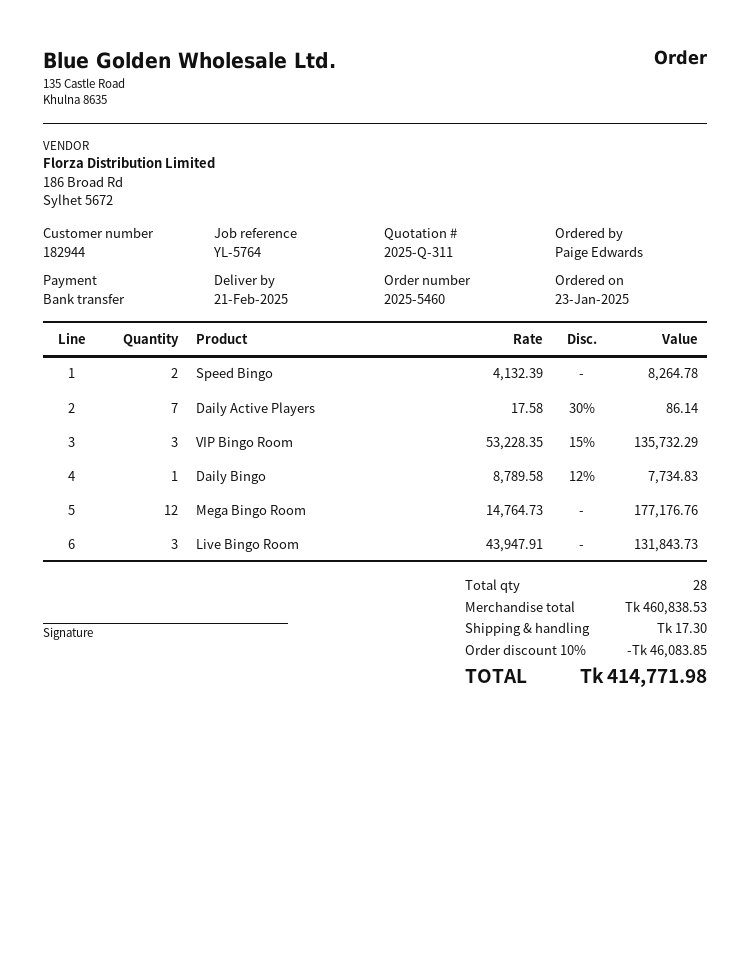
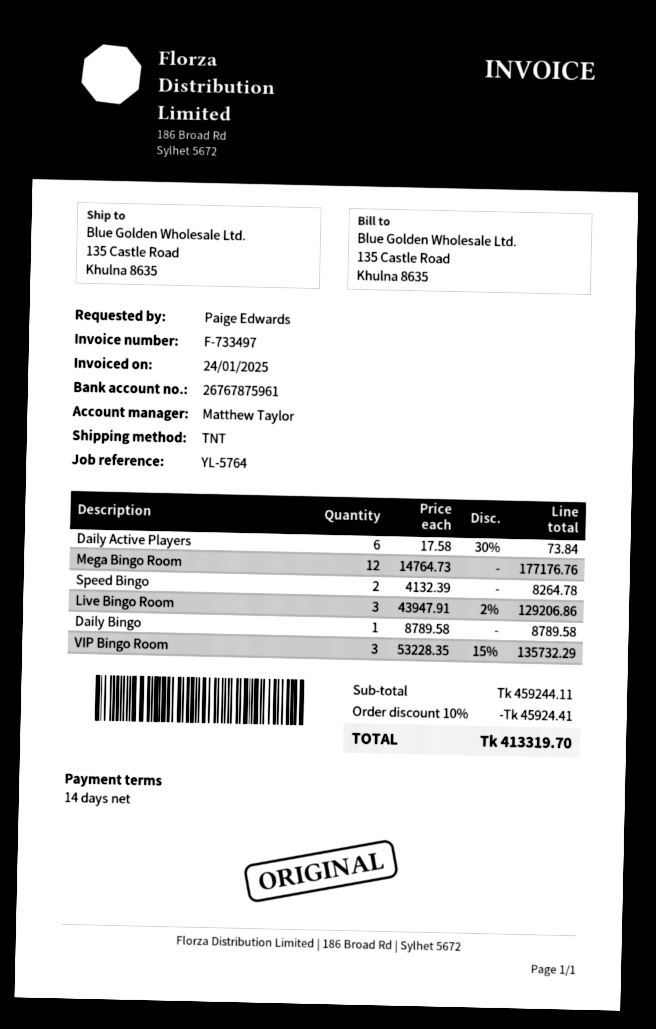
Daily Active Players: 7 x 17.58 - 30% = 86.14 -> 6 x 17.58 - 30% = 73.84
Daily Bingo: 1 x 8789.58 - 12% = 7734.83 -> 1 x 8789.58 = 8789.58
Live Bingo Room: 3 x 43947.91 = 131843.73 -> 3 x 43947.91 - 2% = 129206.86
subtotal: 460838.53 -> 459244.11
discount: 10% = 46083.85 -> 10% = 45924.41
shipping: 17.30 -> none
total: 414771.98 -> 413319.70

